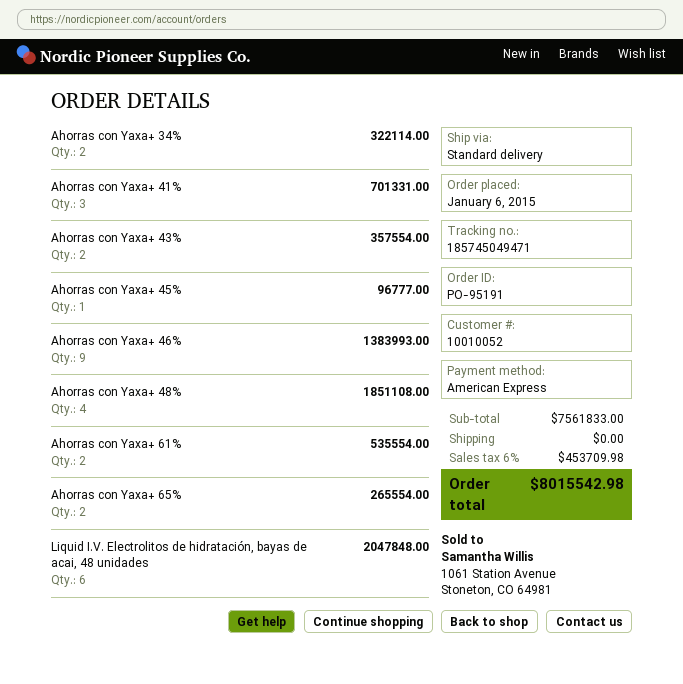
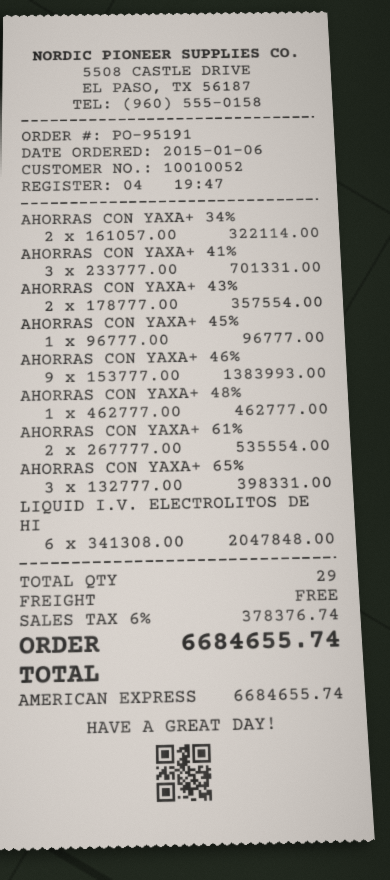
Ahorras con Yaxa+ 48%: 4 for 1851108.00 -> 1 for 462777.00
Ahorras con Yaxa+ 65%: 2 for 265554.00 -> 3 for 398331.00
tax: 6% = 453709.98 -> 6% = 378376.74
total: 8015542.98 -> 6684655.74

